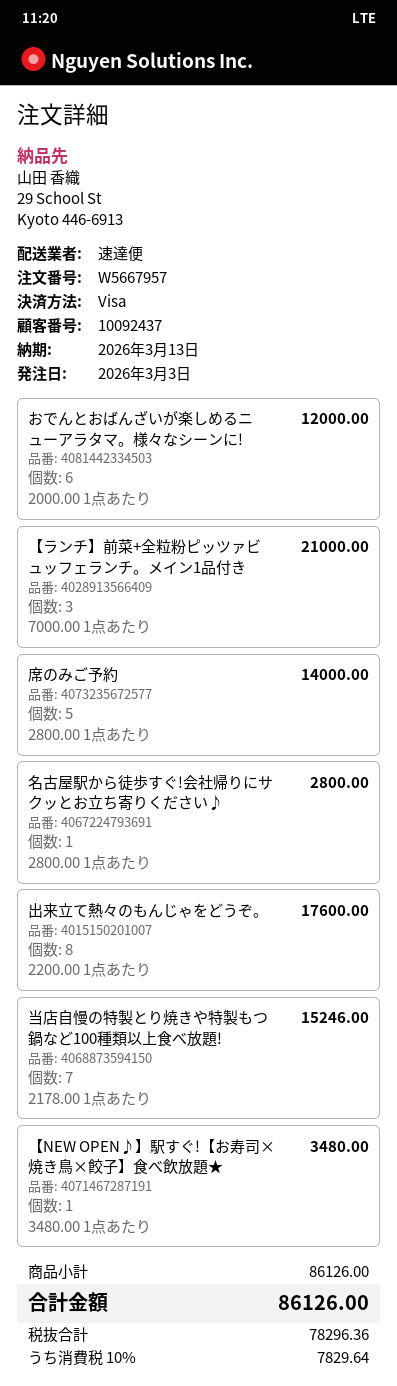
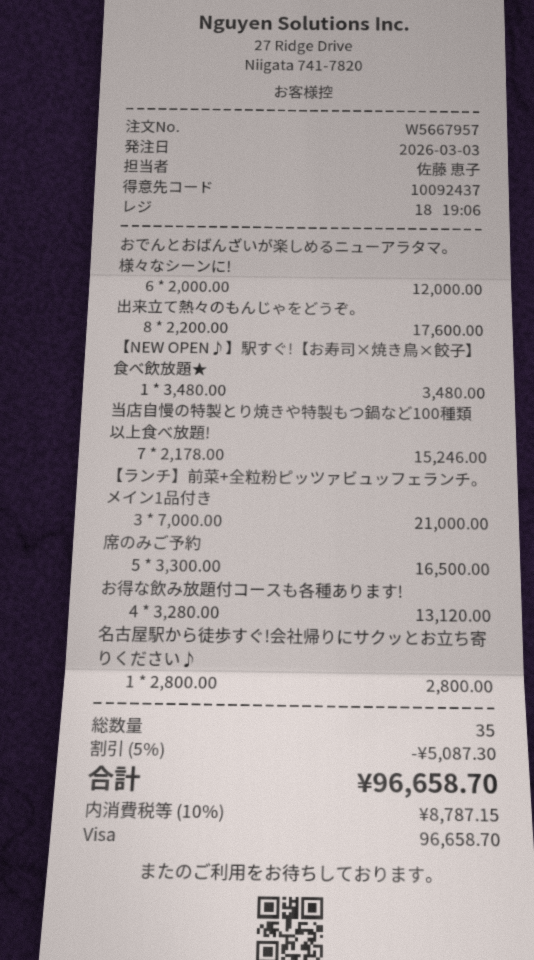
席のみご予約: 5 x 2800.00 = 14000.00 -> 5 x 3300.00 = 16500.00
お得な飲み放題付コースも各種あります!: none -> 4 x 3280.00 = 13120.00
discount: none -> 5% = 5087.30
tax: 10% = 7829.64 -> 10% = 8787.15
total: 86126.00 -> 96658.70

